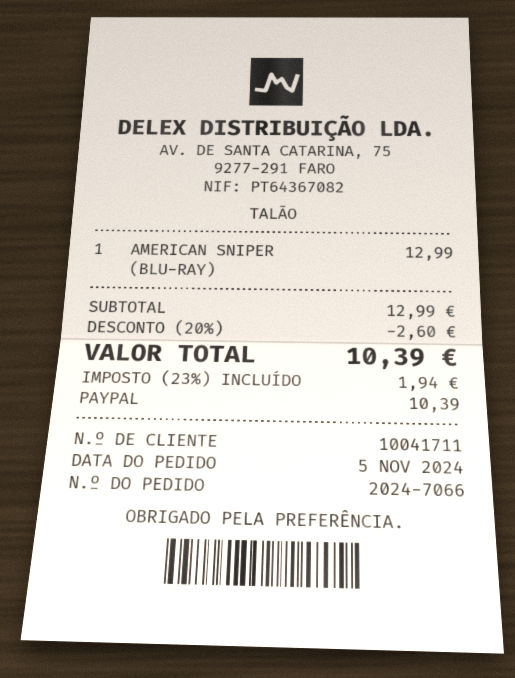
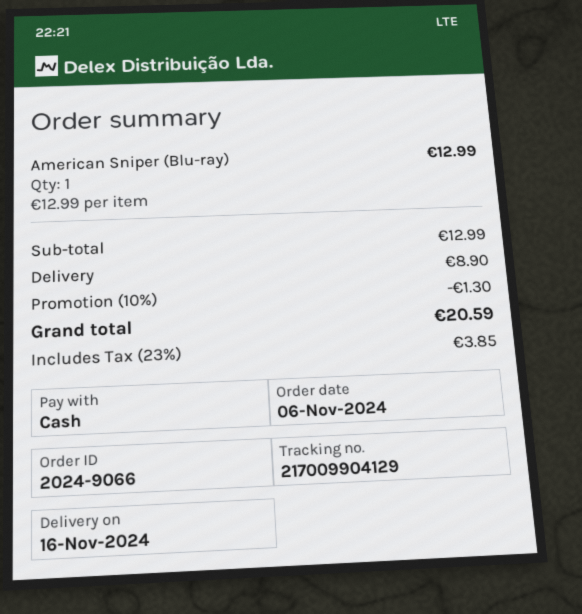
order number: 2024-7066 -> 2024-9066
order date: 2024-11-05 -> 2024-11-06
payment method: PayPal -> cash
discount: 20% = 2.60 -> 10% = 1.30
shipping: none -> 8.90
tax: 23% = 1.94 -> 23% = 3.85
total: 10.39 -> 20.59

